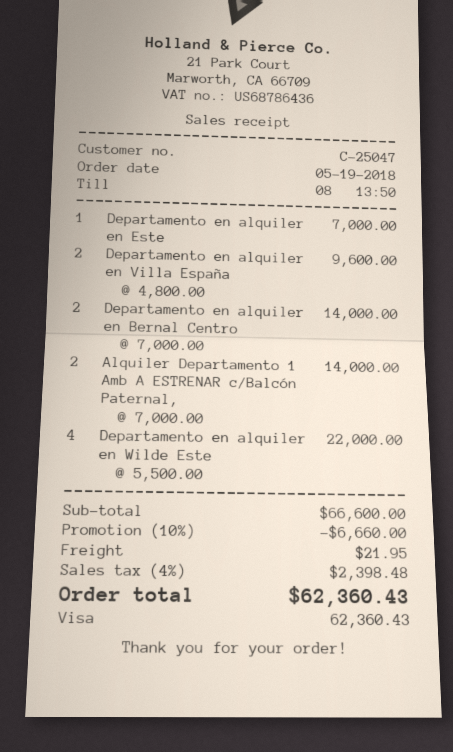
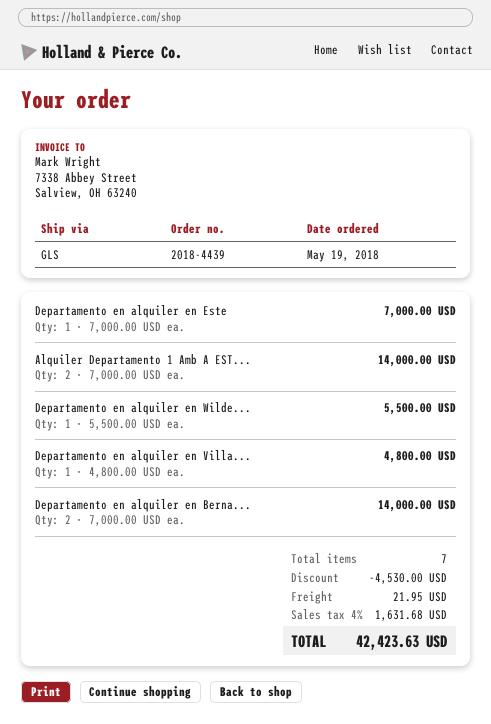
Departamento en alquiler en Villa España: 2 x 4800.00 = 9600.00 -> 1 x 4800.00 = 4800.00
Departamento en alquiler en Wilde Este: 4 x 5500.00 = 22000.00 -> 1 x 5500.00 = 5500.00
discount: 6660.00 -> 4530.00
tax: 4% = 2398.48 -> 4% = 1631.68
total: 62360.43 -> 42423.63

